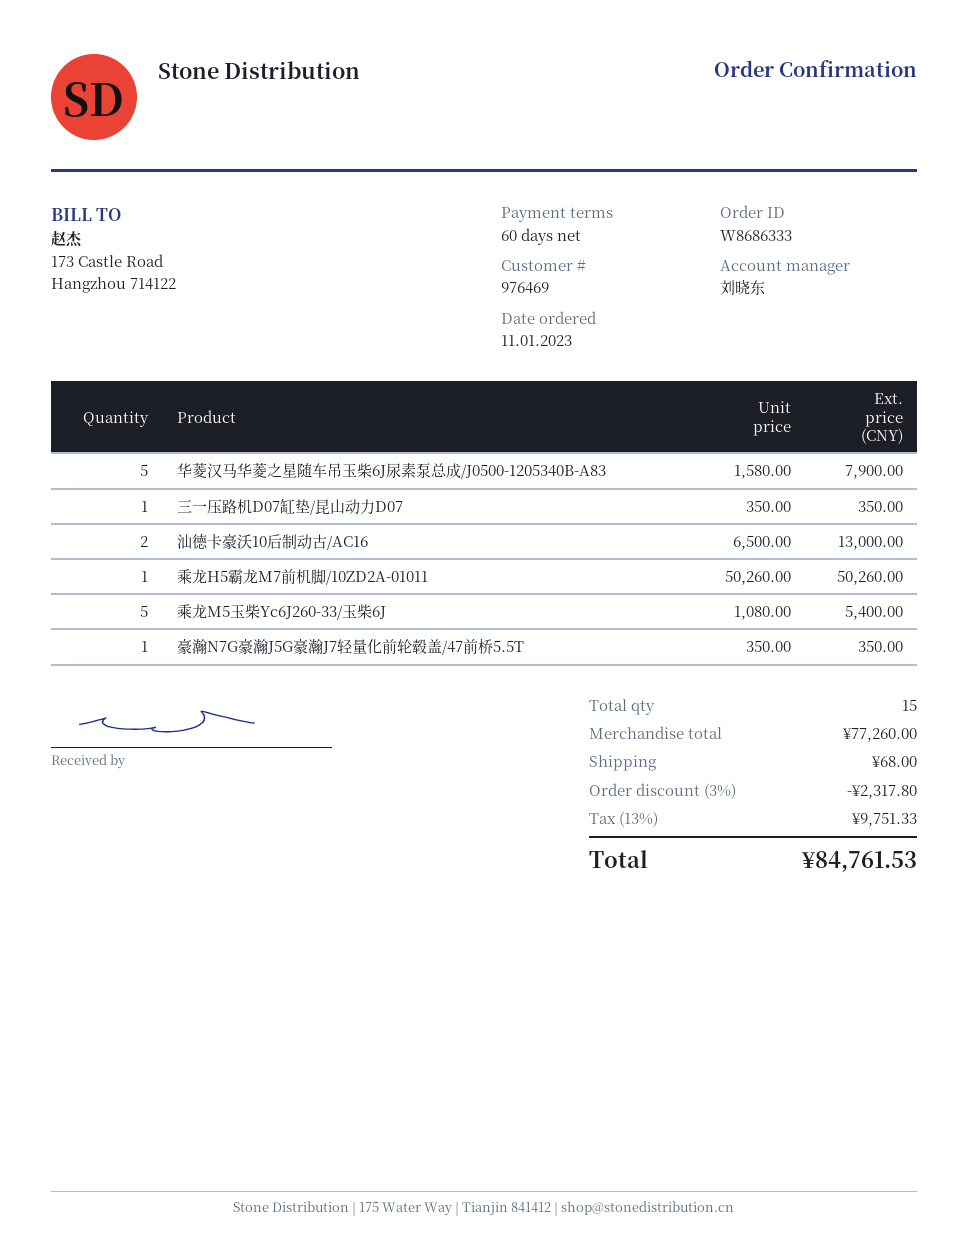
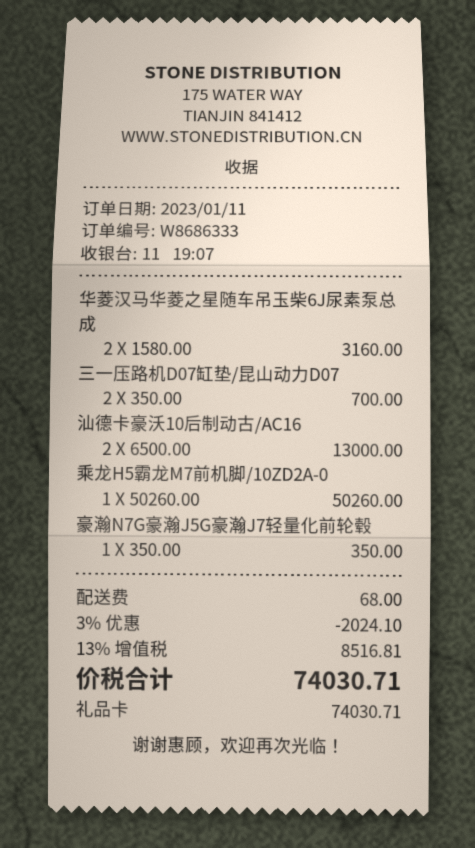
华菱汉马华菱之星随车吊玉柴6J尿素泵总成/J0500-1205340B-A83: 5 x 1580.00 = 7900.00 -> 2 x 1580.00 = 3160.00
三一压路机D07缸垫/昆山动力D07: 1 x 350.00 = 350.00 -> 2 x 350.00 = 700.00
乘龙M5玉柴Yc6J260-33/玉柴6J: 5 x 1080.00 = 5400.00 -> none
discount: 3% = 2317.80 -> 3% = 2024.10
tax: 13% = 9751.33 -> 13% = 8516.81
total: 84761.53 -> 74030.71

